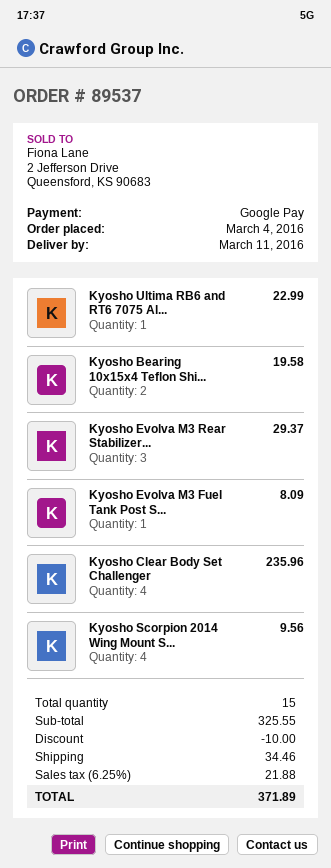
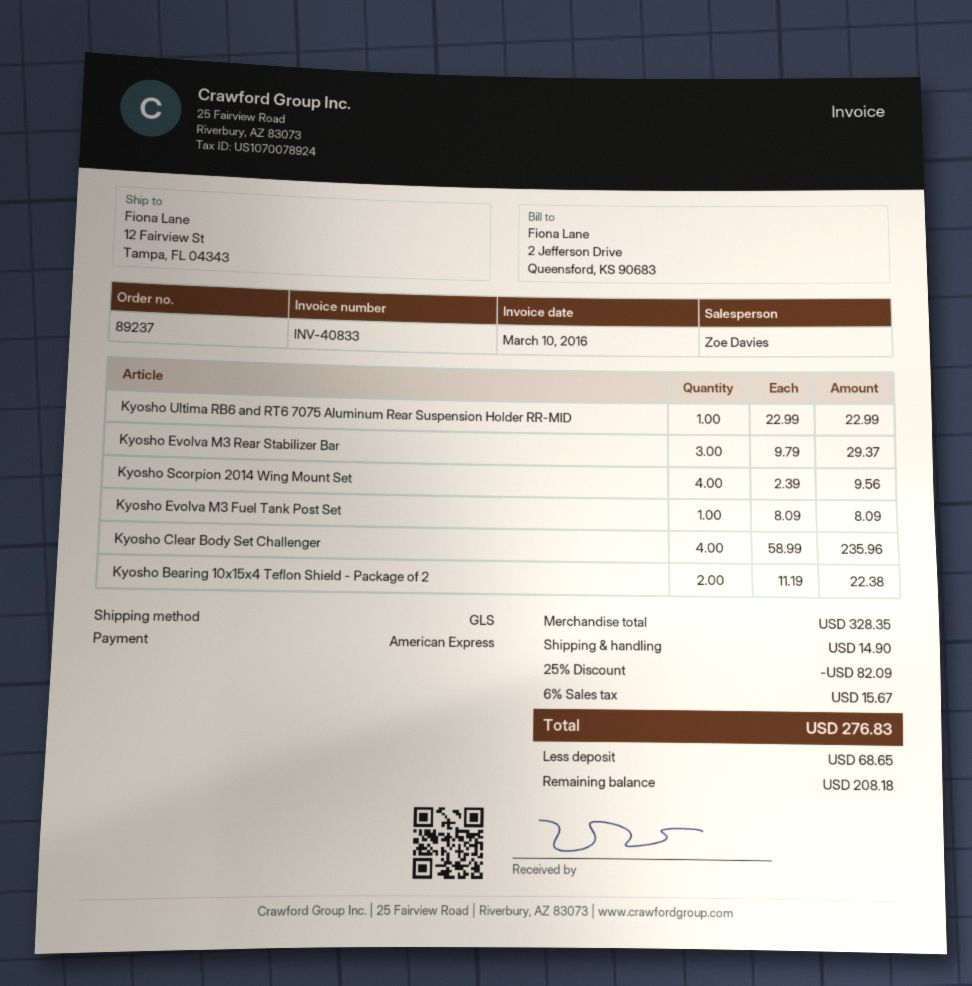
order number: 89537 -> 89237
payment method: Google Pay -> American Express
Kyosho Bearing 10x15x4 Teflon Shi...: 2 for 19.58 -> 2 for 22.38
subtotal: 325.55 -> 328.35
discount: 10.00 -> 82.09
shipping: 34.46 -> 14.90
tax: 6.25% = 21.88 -> 6% = 15.67
total: 371.89 -> 276.83

